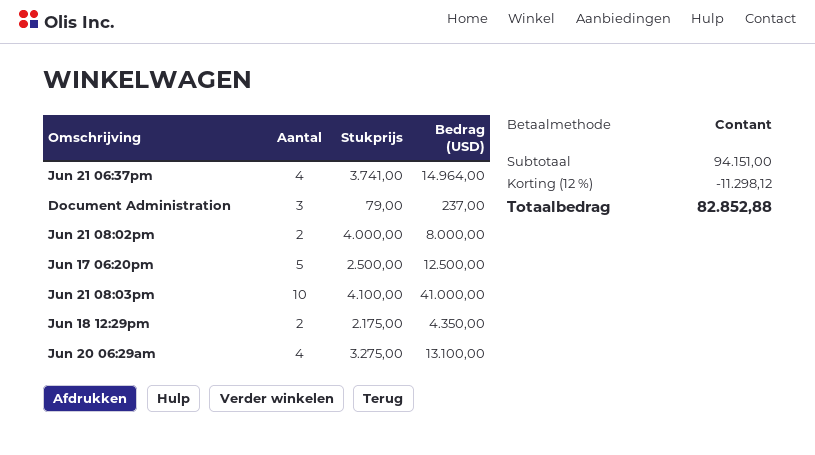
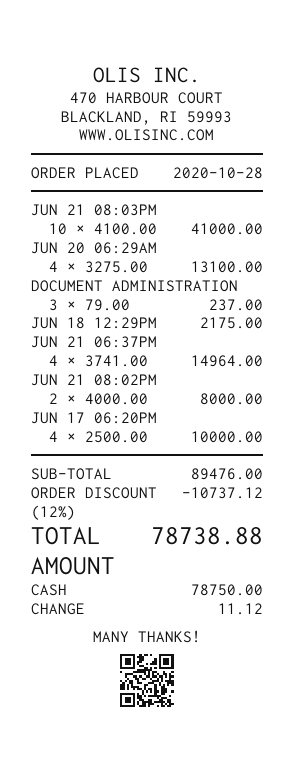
Jun 17 06:20pm: 5 x 2500.00 = 12500.00 -> 4 x 2500.00 = 10000.00
Jun 18 12:29pm: 2 x 2175.00 = 4350.00 -> 1 x 2175.00 = 2175.00
subtotal: 94151.00 -> 89476.00
discount: 12% = 11298.12 -> 12% = 10737.12
total: 82852.88 -> 78738.88

